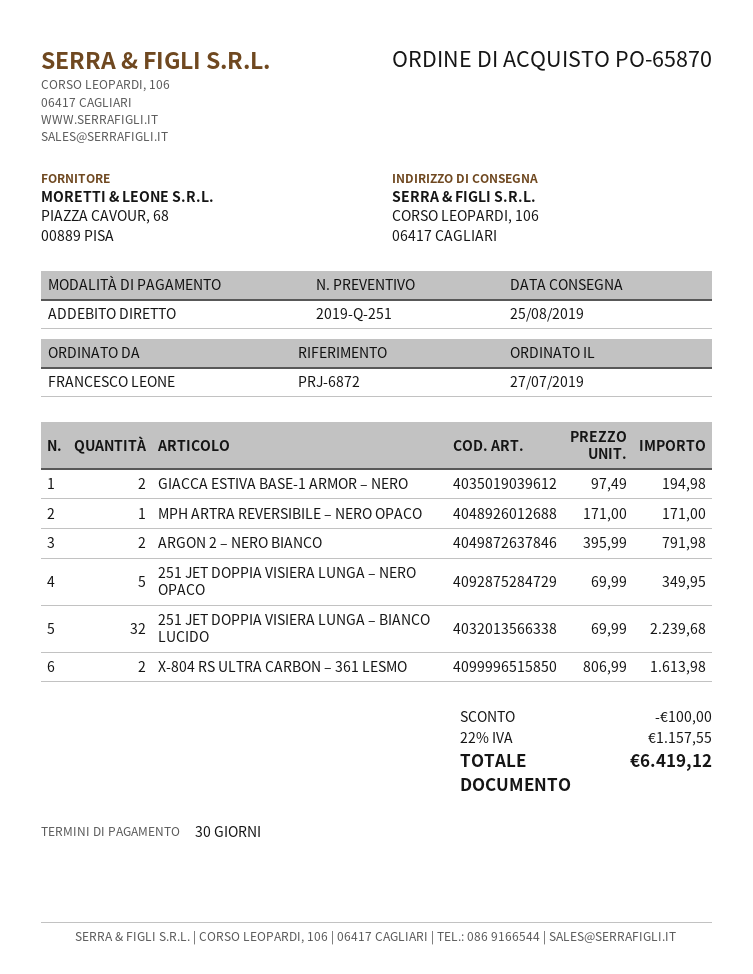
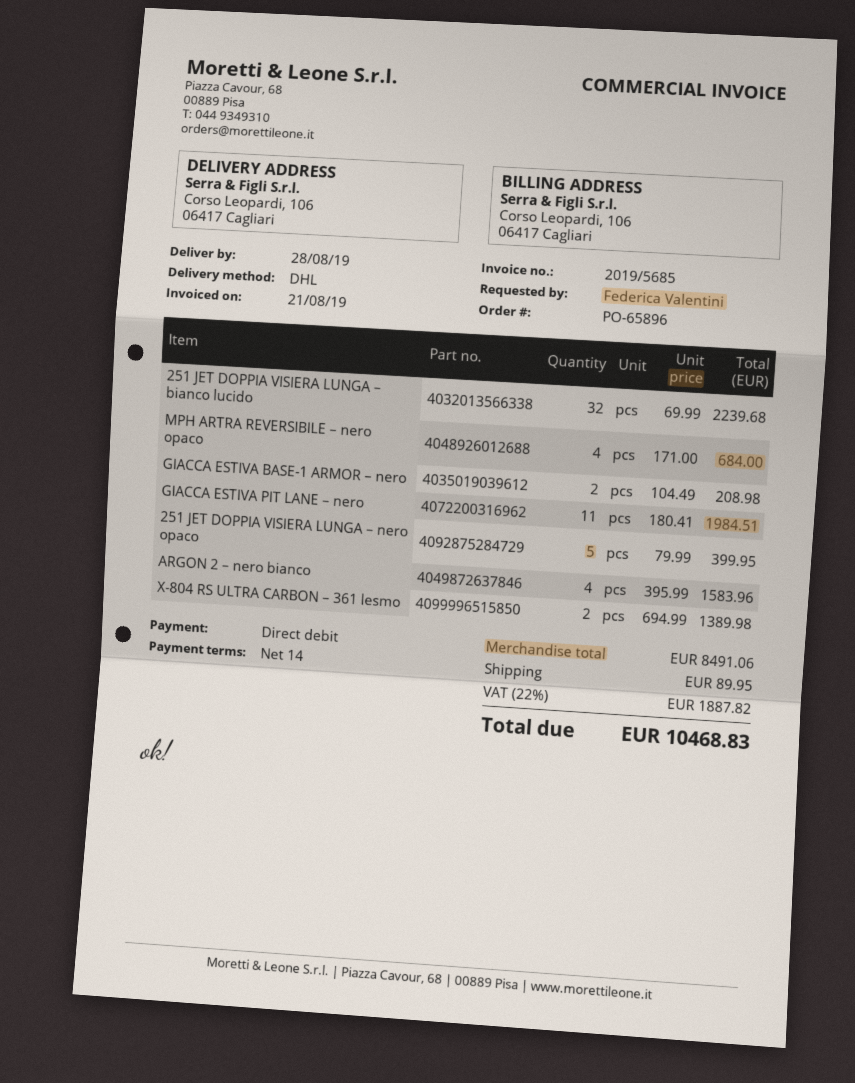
order number: PO-65870 -> PO-65896
delivery date: 2019-08-25 -> 2019-08-28
payment terms: 30 days -> 14 days
ordered by: FRANCESCO LEONE -> Federica Valentini
GIACCA ESTIVA BASE-1 ARMOR – NERO: 2 x 97.49 = 194.98 -> 2 x 104.49 = 208.98
MPH ARTRA REVERSIBILE – NERO OPACO: 1 x 171.00 = 171.00 -> 4 x 171.00 = 684.00
ARGON 2 – NERO BIANCO: 2 x 395.99 = 791.98 -> 4 x 395.99 = 1583.96
251 JET DOPPIA VISIERA LUNGA – NERO OPACO: 5 x 69.99 = 349.95 -> 5 x 79.99 = 399.95
X-804 RS ULTRA CARBON – 361 LESMO: 2 x 806.99 = 1613.98 -> 2 x 694.99 = 1389.98
GIACCA ESTIVA PIT LANE – nero: none -> 11 x 180.41 = 1984.51
discount: 100.00 -> none
shipping: none -> 89.95
tax: 22% = 1157.55 -> 22% = 1887.82
total: 6419.12 -> 10468.83

